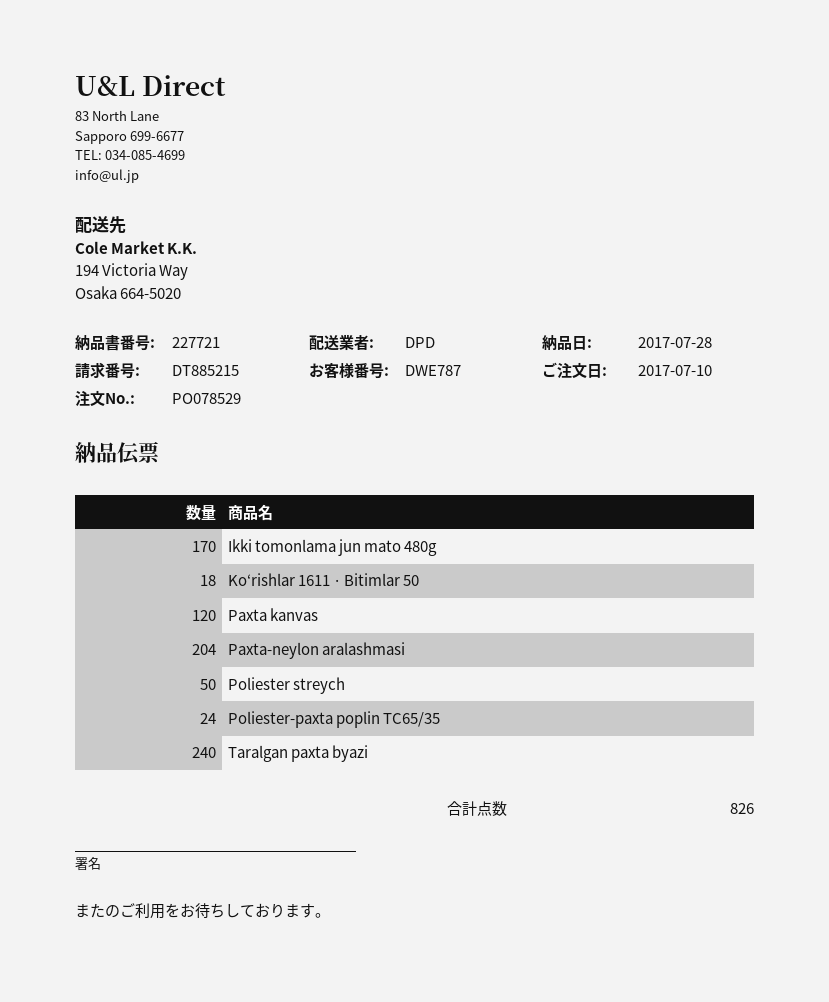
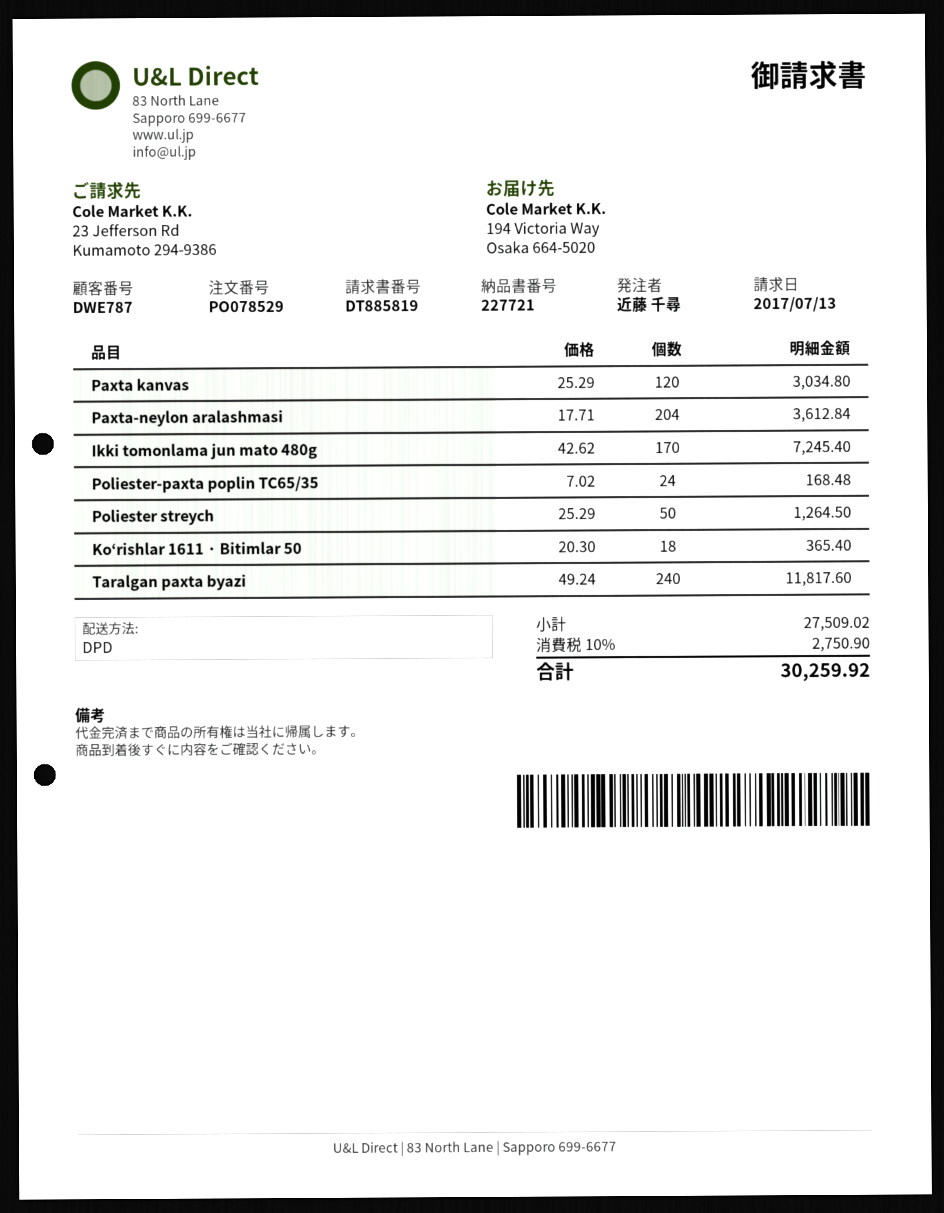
invoice number: DT885215 -> DT885819

